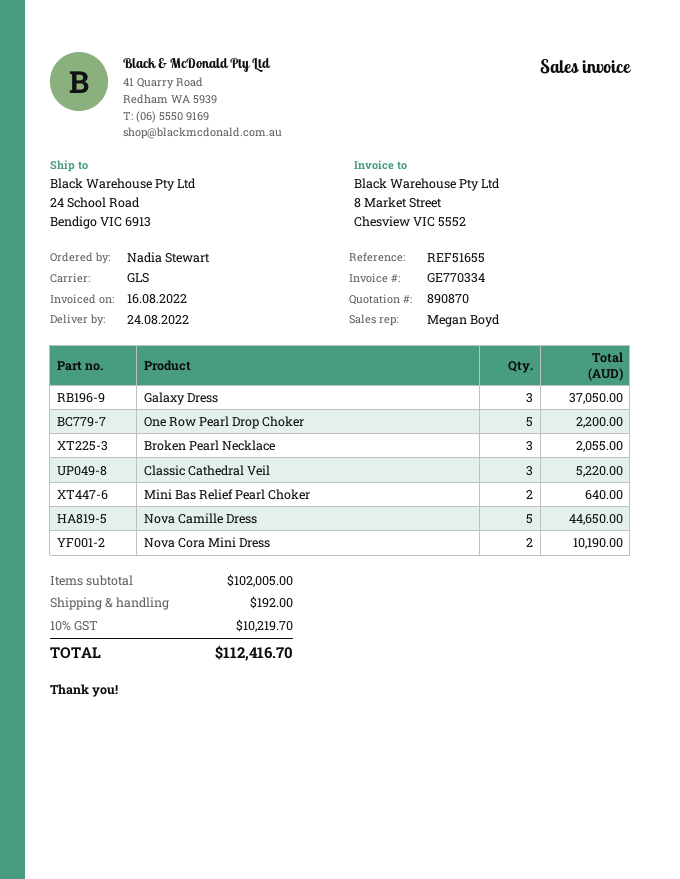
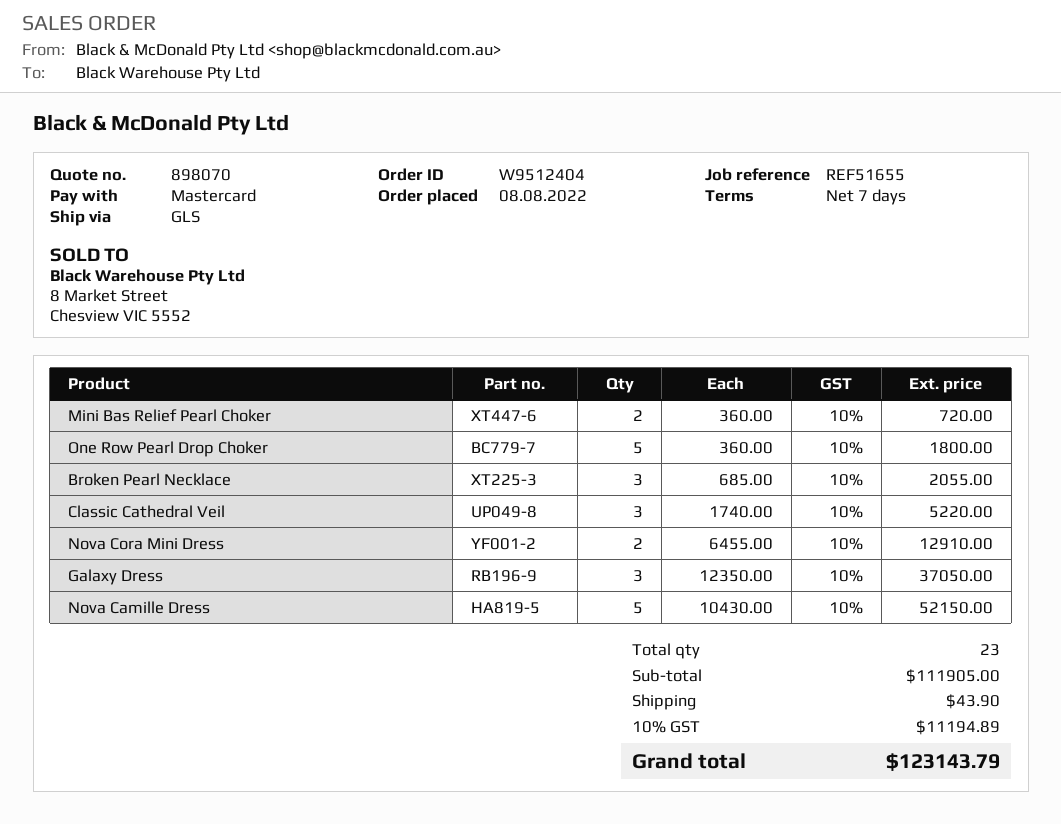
quote number: 890870 -> 898070
One Row Pearl Drop Choker: 5 for 2200.00 -> 5 for 1800.00
Mini Bas Relief Pearl Choker: 2 for 640.00 -> 2 for 720.00
Nova Camille Dress: 5 for 44650.00 -> 5 for 52150.00
Nova Cora Mini Dress: 2 for 10190.00 -> 2 for 12910.00
subtotal: 102005.00 -> 111905.00
shipping: 192.00 -> 43.90
tax: 10% = 10219.70 -> 10% = 11194.89
total: 112416.70 -> 123143.79

